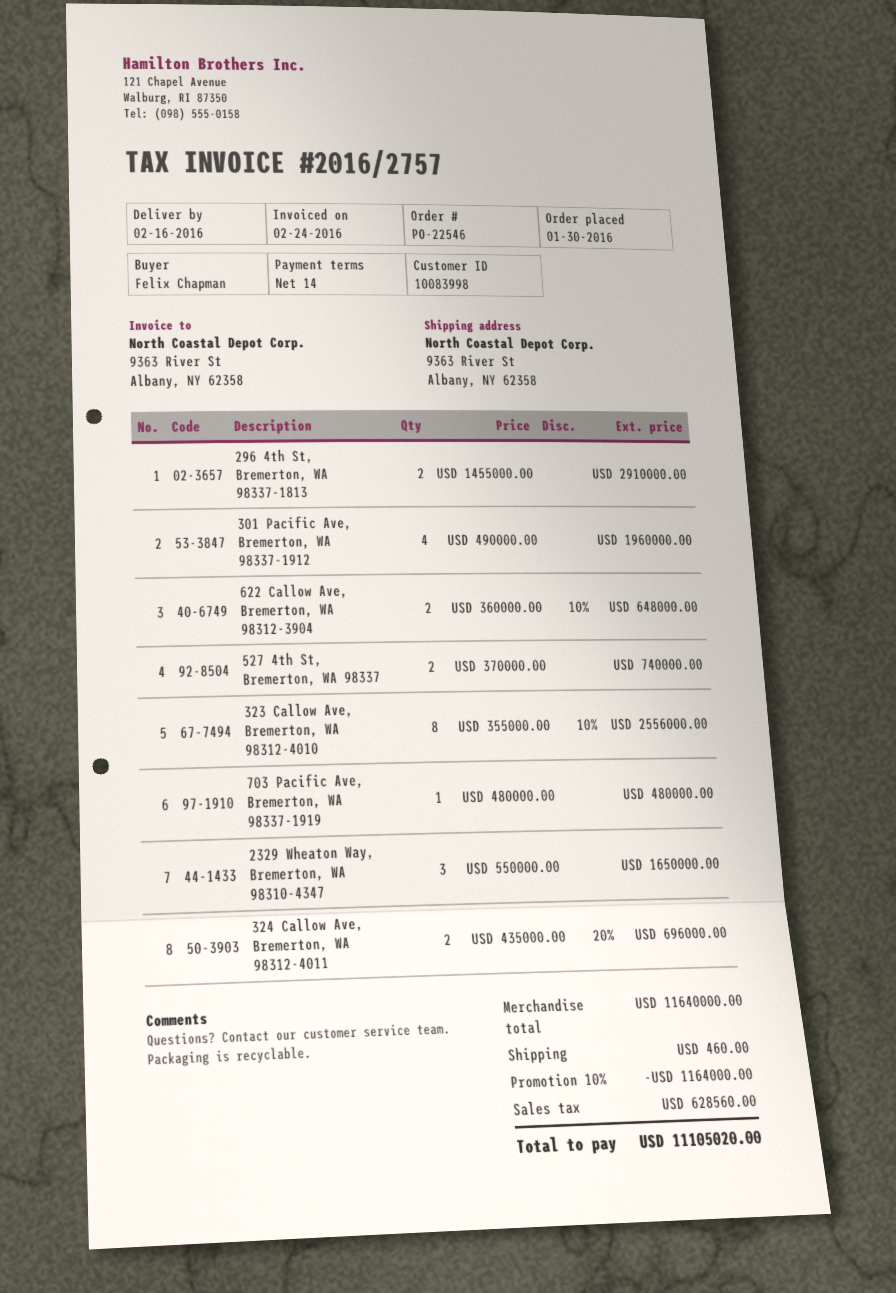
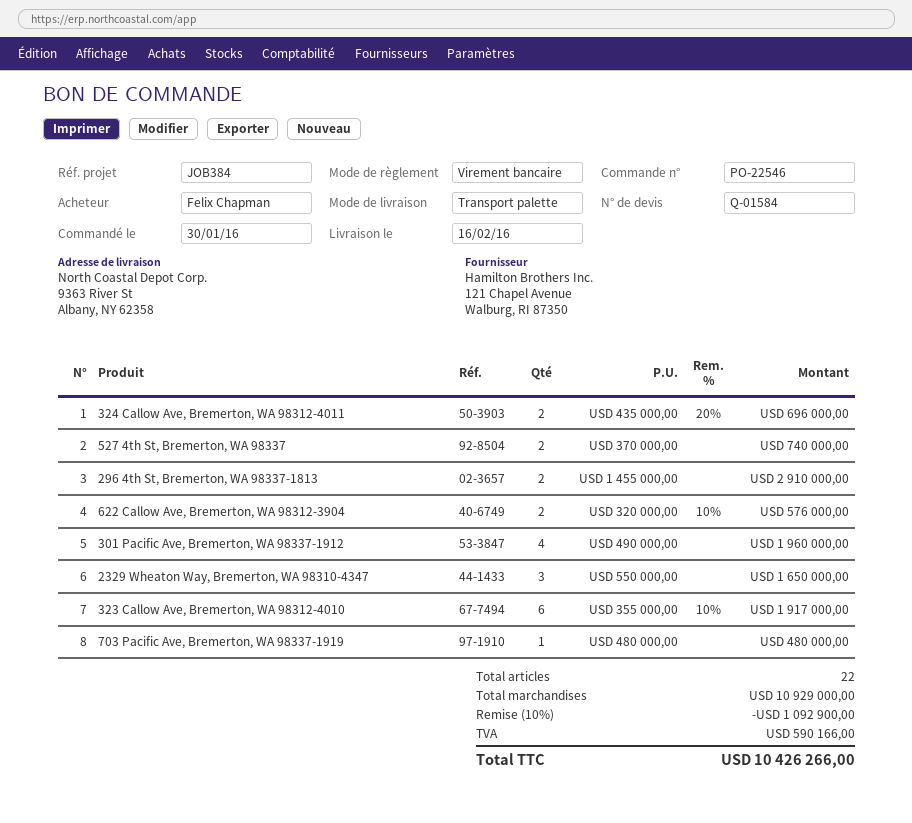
622 Callow Ave, Bremerton, WA 98312-3904: 2 x 360000.00 - 10% = 648000.00 -> 2 x 320000.00 - 10% = 576000.00
323 Callow Ave, Bremerton, WA 98312-4010: 8 x 355000.00 - 10% = 2556000.00 -> 6 x 355000.00 - 10% = 1917000.00
subtotal: 11640000.00 -> 10929000.00
discount: 10% = 1164000.00 -> 10% = 1092900.00
shipping: 460.00 -> none
tax: 628560.00 -> 590166.00
total: 11105020.00 -> 10426266.00

